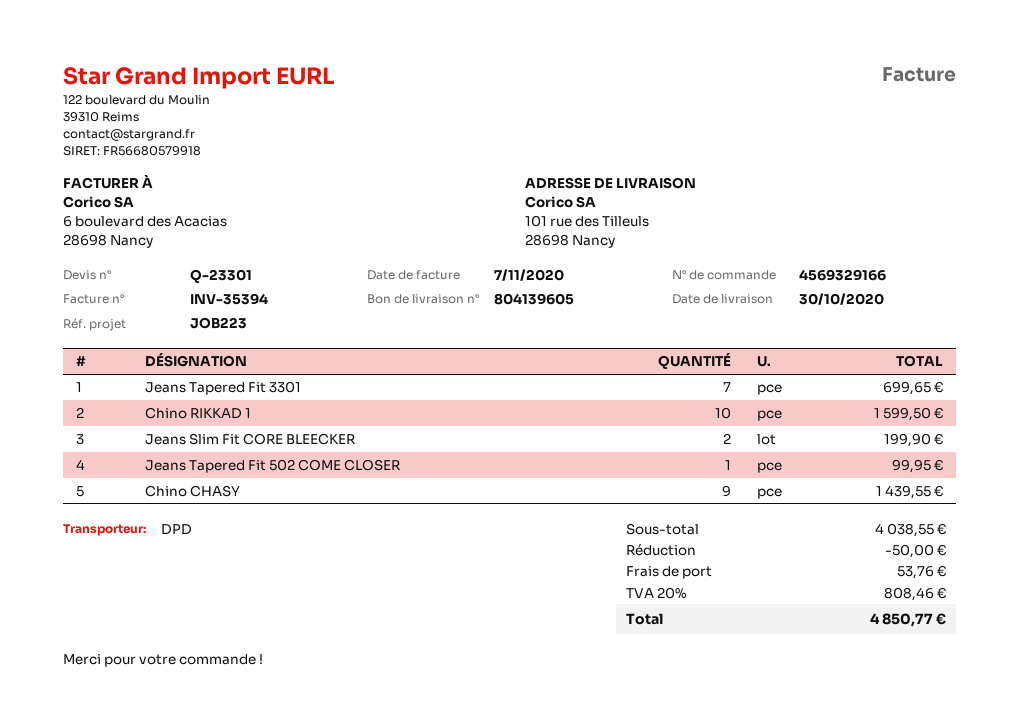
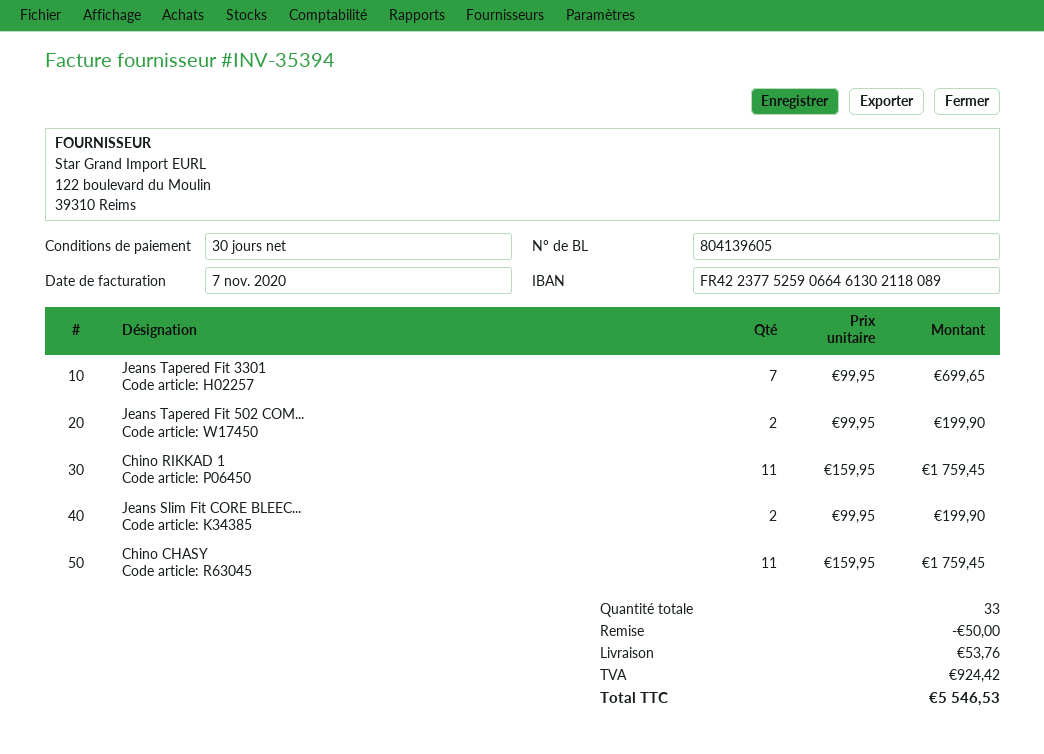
Chino RIKKAD 1: 10 for 1599.50 -> 11 for 1759.45
Jeans Tapered Fit 502 COME CLOSER: 1 for 99.95 -> 2 for 199.90
Chino CHASY: 9 for 1439.55 -> 11 for 1759.45
tax: 808.46 -> 924.42
total: 4850.77 -> 5546.53

